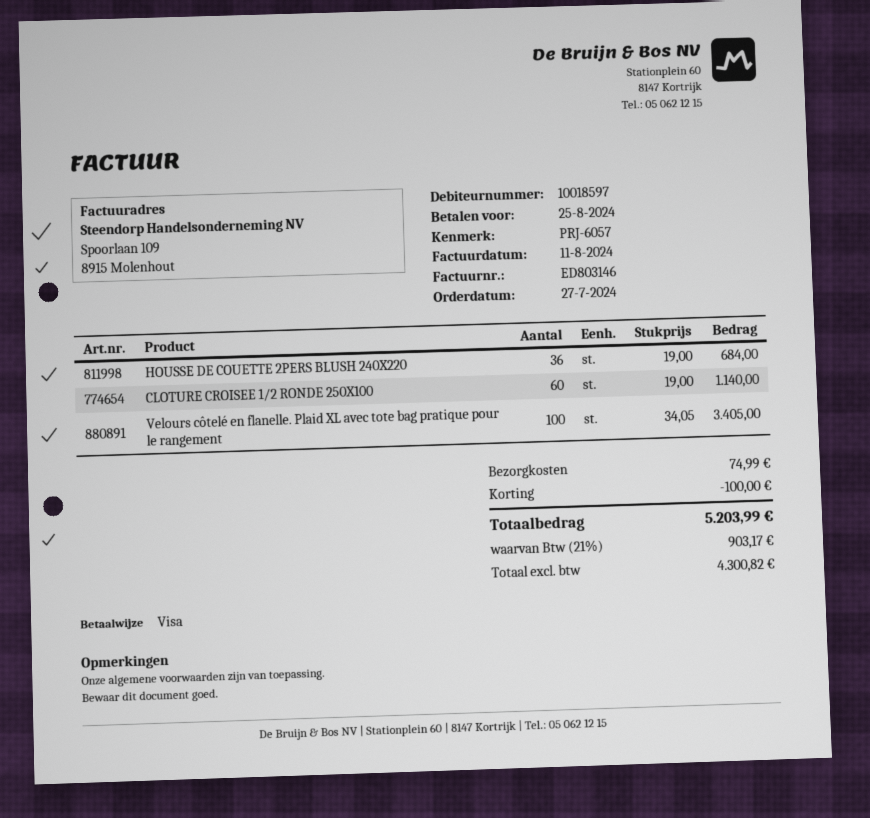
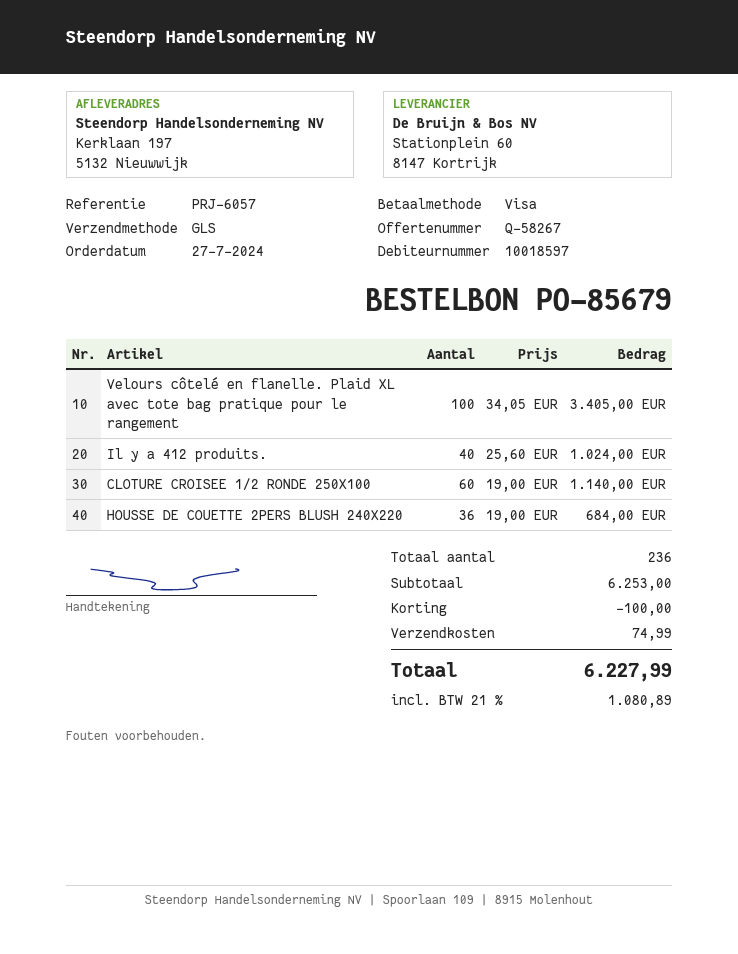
Il y a 412 produits.: none -> 40 x 25.60 = 1024.00
tax: 21% = 903.17 -> 21% = 1080.89
total: 5203.99 -> 6227.99

